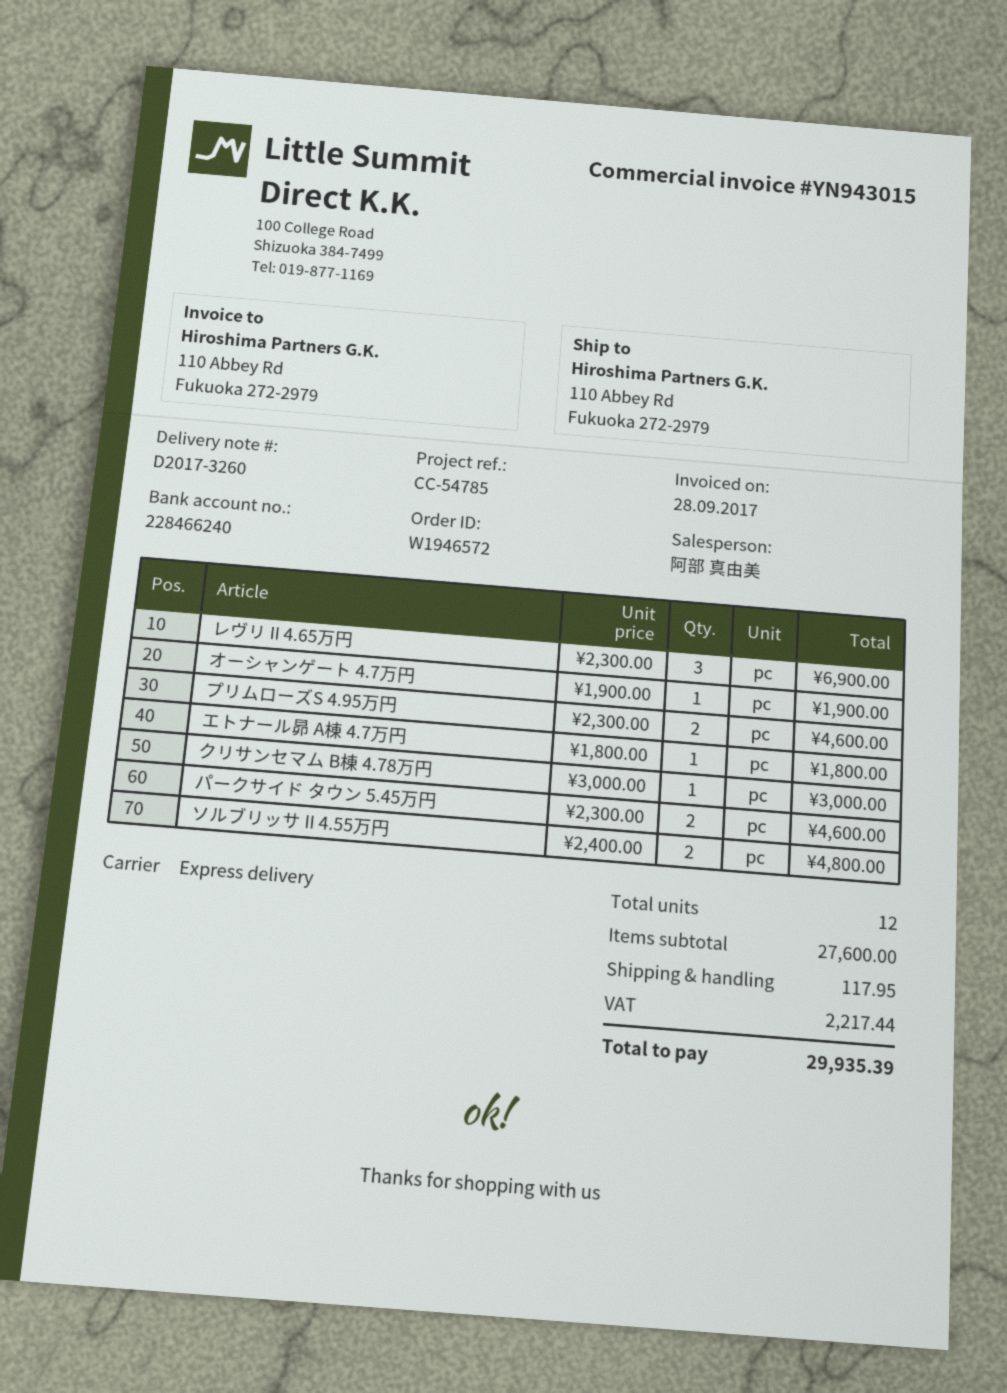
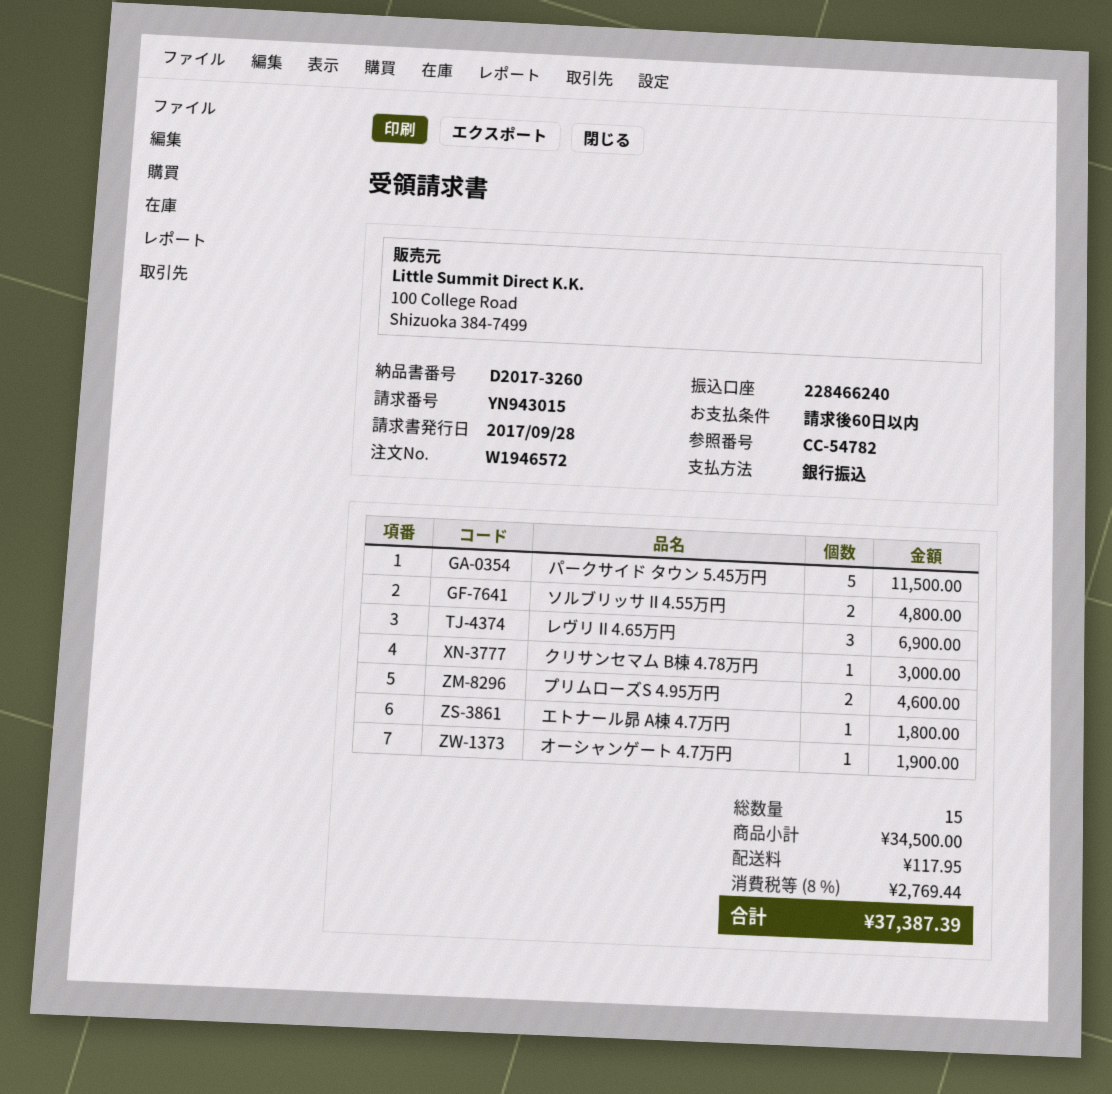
reference: CC-54785 -> CC-54782
パークサイド タウン 5.45万円: 2 for 4600.00 -> 5 for 11500.00
total quantity: 12 -> 15
subtotal: 27600.00 -> 34500.00
tax: 2217.44 -> 2769.44
total: 29935.39 -> 37387.39

